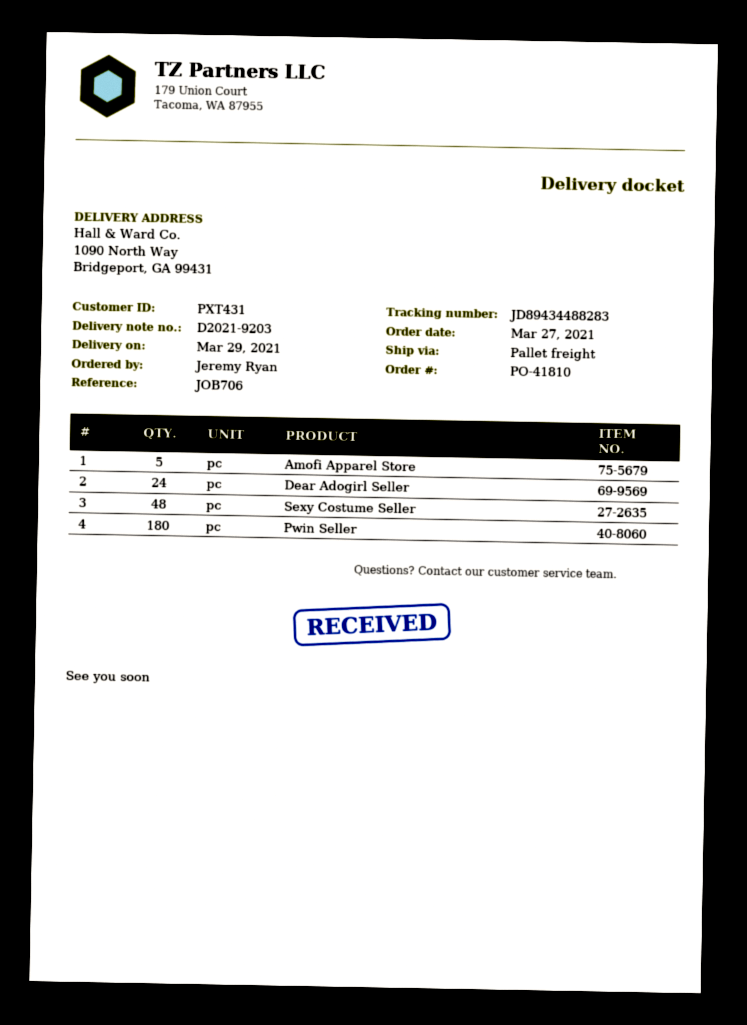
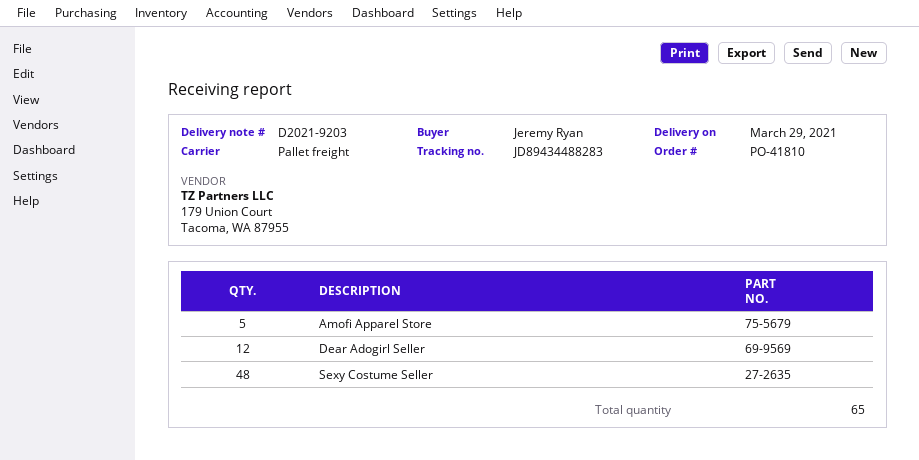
Dear Adogirl Seller: 24 -> 12
Pwin Seller: 180 -> none

